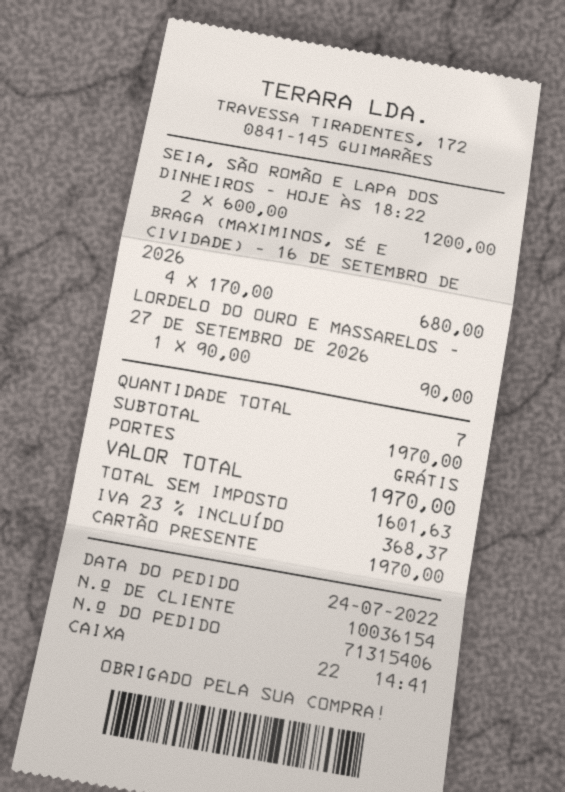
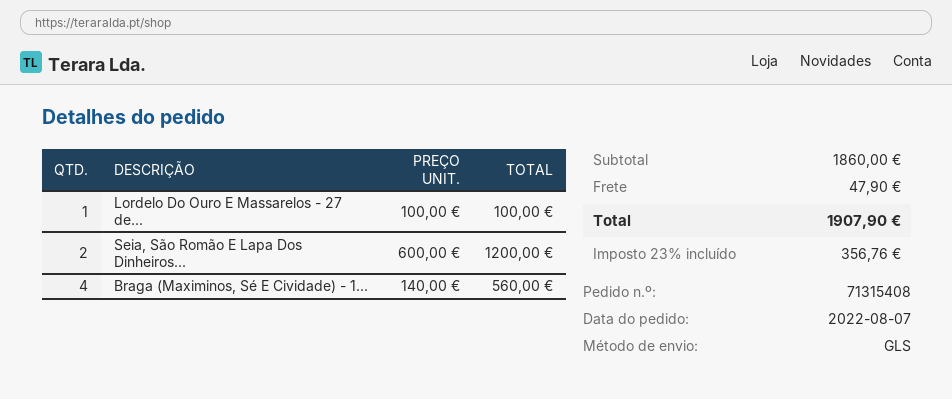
order number: 71315406 -> 71315408
order date: 2022-07-24 -> 2022-08-07
BRAGA (MAXIMINOS, SÉ E CIVIDADE) - 16 DE SETEMBRO DE 2026: 4 x 170.00 = 680.00 -> 4 x 140.00 = 560.00
LORDELO DO OURO E MASSARELOS - 27 DE SETEMBRO DE 2026: 1 x 90.00 = 90.00 -> 1 x 100.00 = 100.00
subtotal: 1970.00 -> 1860.00
shipping: 0.00 -> 47.90
tax: 23% = 368.37 -> 23% = 356.76
total: 1970.00 -> 1907.90

